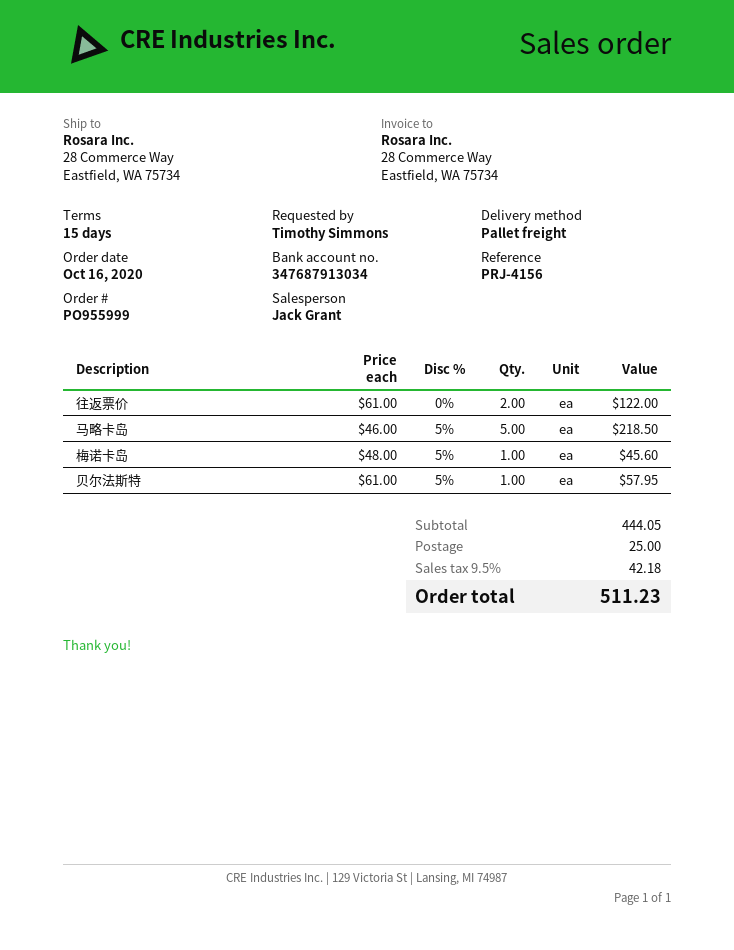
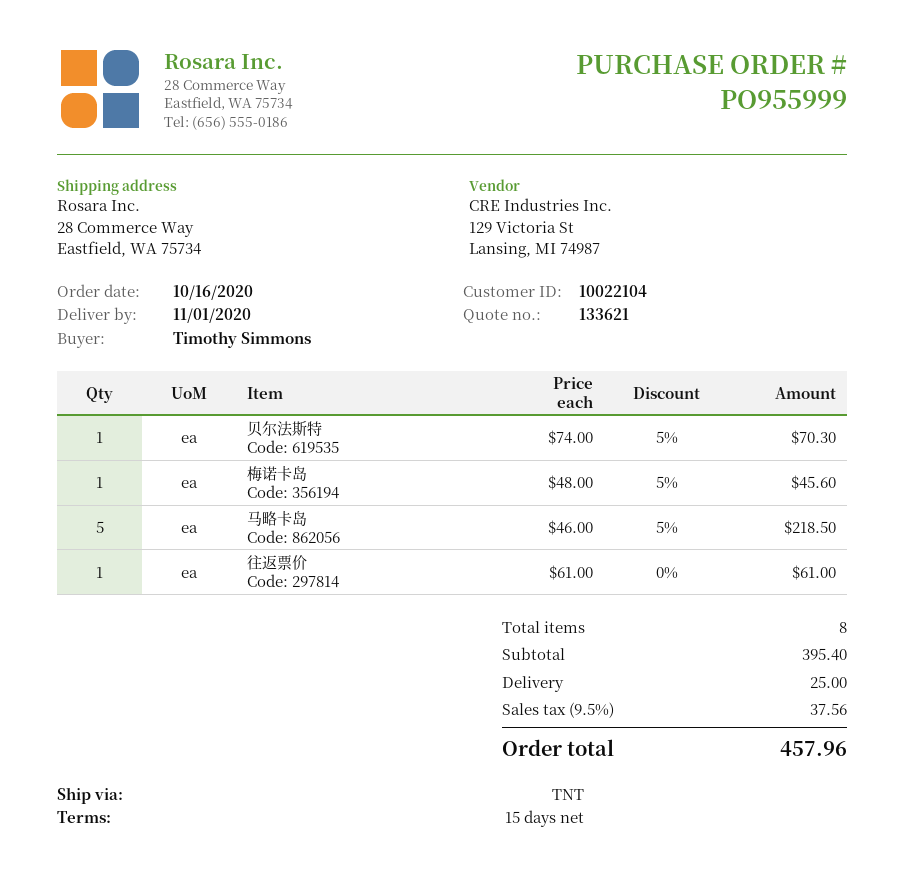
shipping method: pallet freight -> TNT
往返票价: 2 x 61.00 = 122.00 -> 1 x 61.00 = 61.00
贝尔法斯特: 1 x 61.00 - 5% = 57.95 -> 1 x 74.00 - 5% = 70.30
subtotal: 444.05 -> 395.40
tax: 9.5% = 42.18 -> 9.5% = 37.56
total: 511.23 -> 457.96

